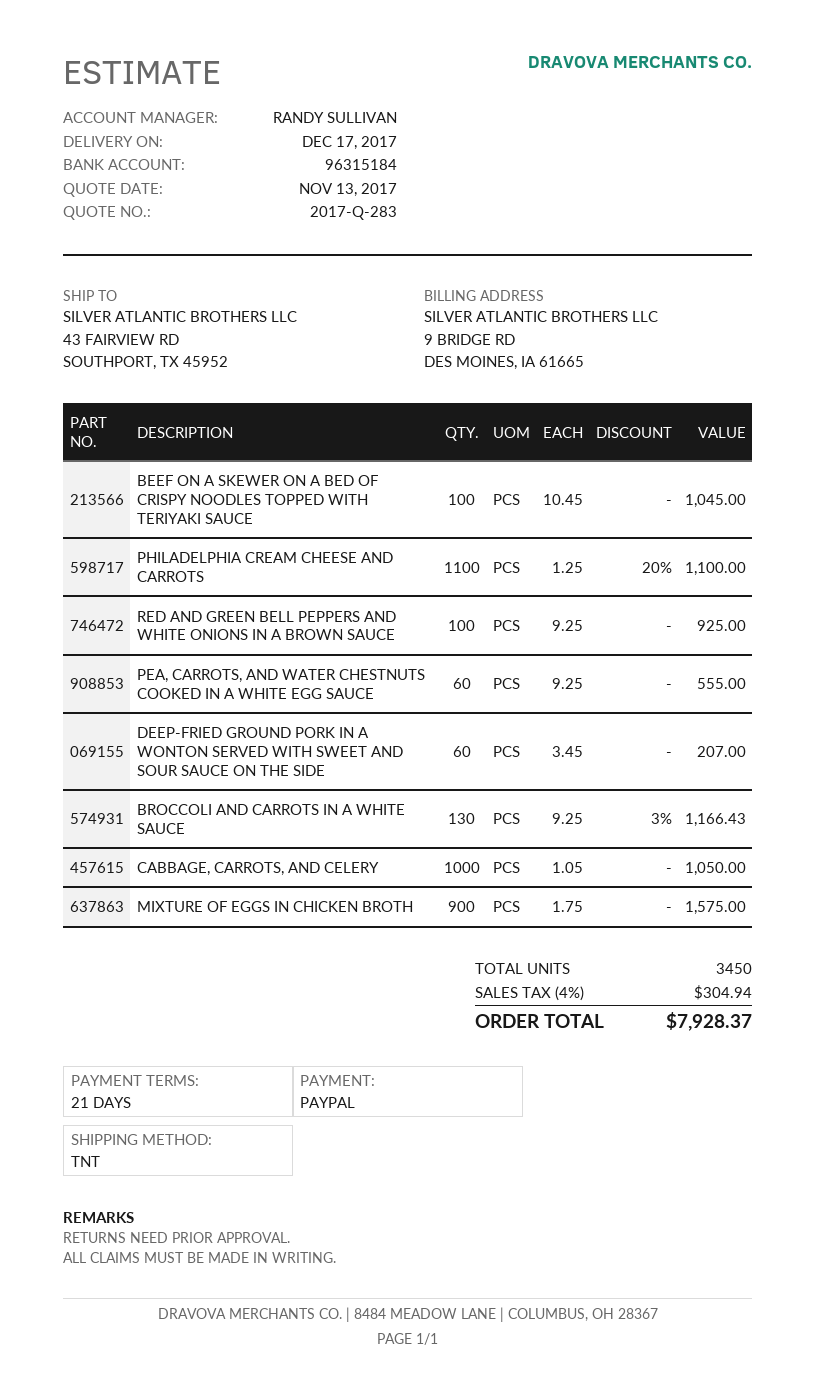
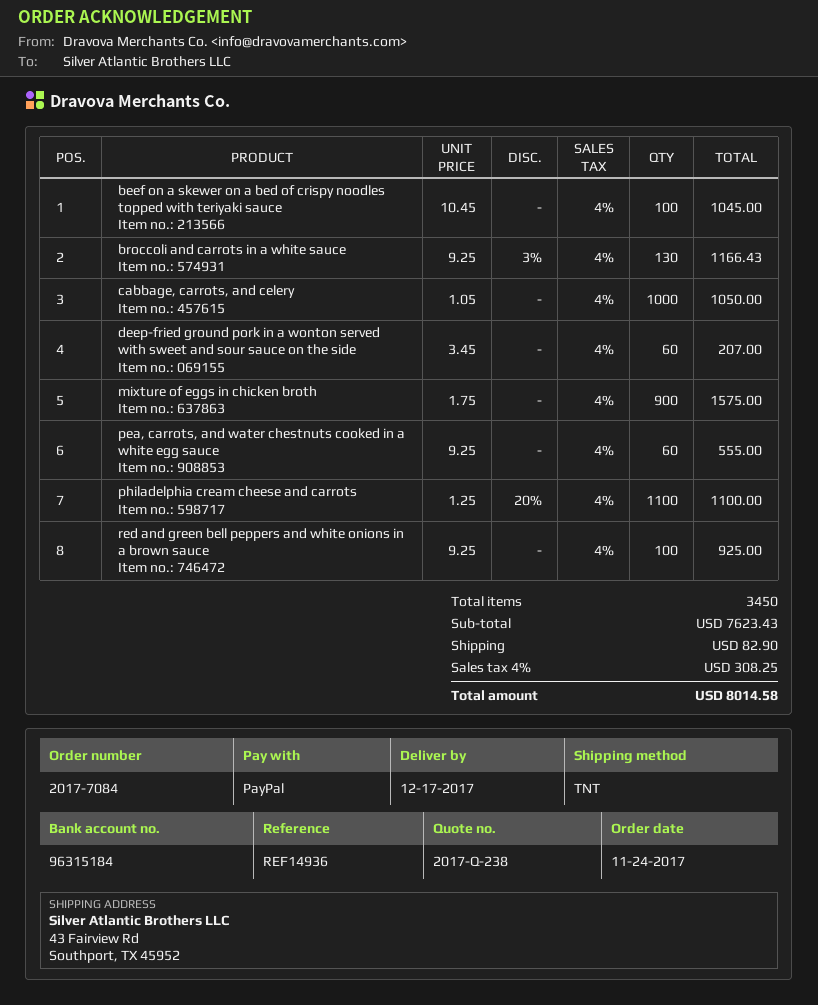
quote number: 2017-Q-283 -> 2017-Q-238
shipping: none -> 82.90
tax: 4% = 304.94 -> 4% = 308.25
total: 7928.37 -> 8014.58

